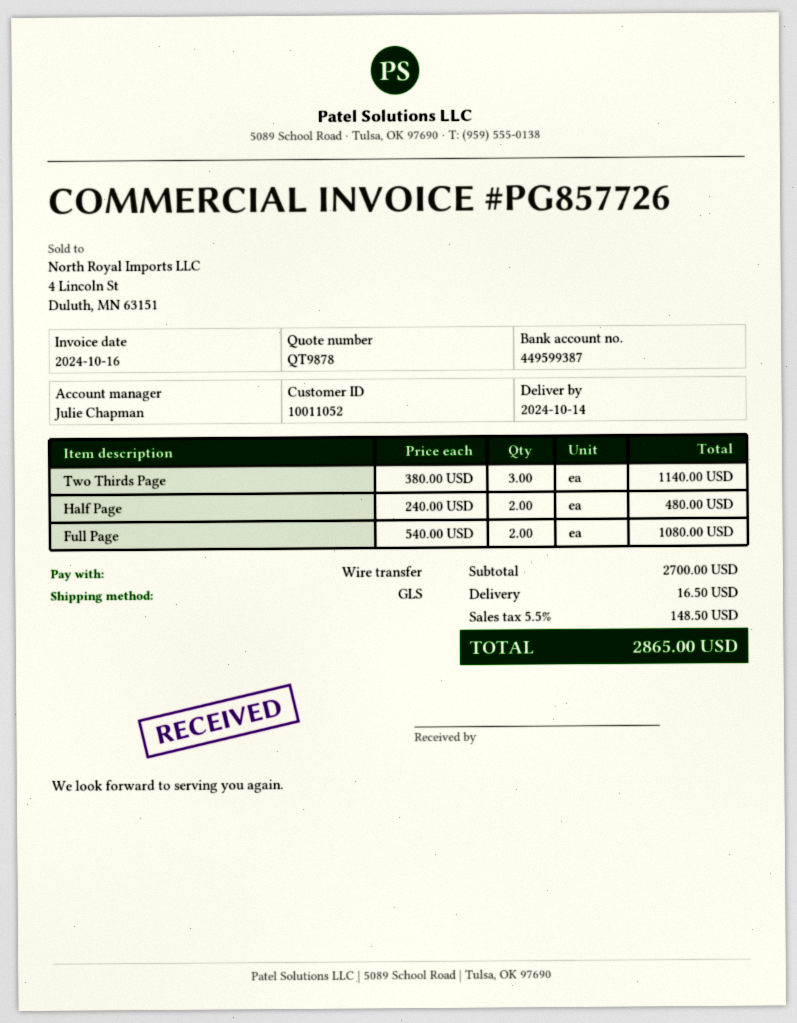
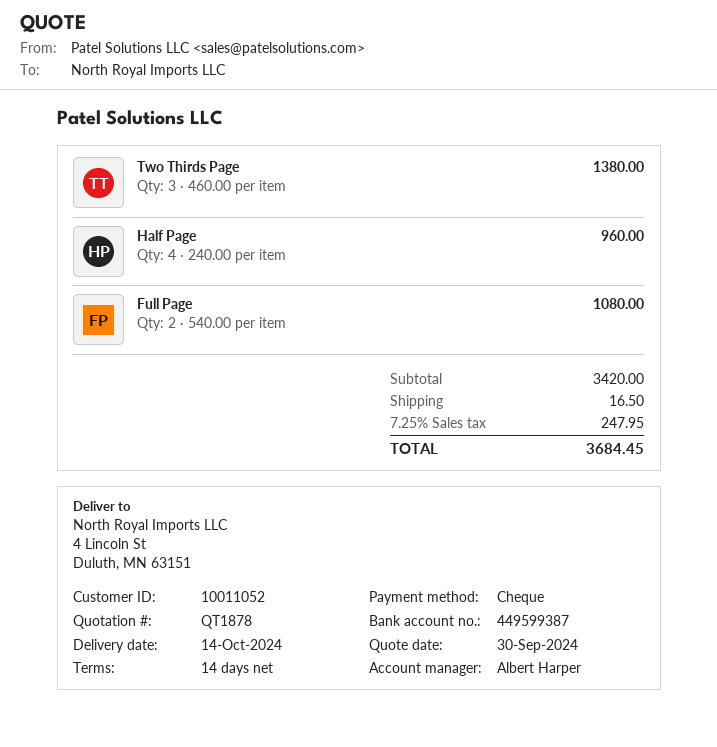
quote number: QT9878 -> QT1878
sales rep: Julie Chapman -> Albert Harper
payment method: bank transfer -> cheque
Two Thirds Page: 3 x 380.00 = 1140.00 -> 3 x 460.00 = 1380.00
Half Page: 2 x 240.00 = 480.00 -> 4 x 240.00 = 960.00
subtotal: 2700.00 -> 3420.00
tax: 5.5% = 148.50 -> 7.25% = 247.95
total: 2865.00 -> 3684.45

